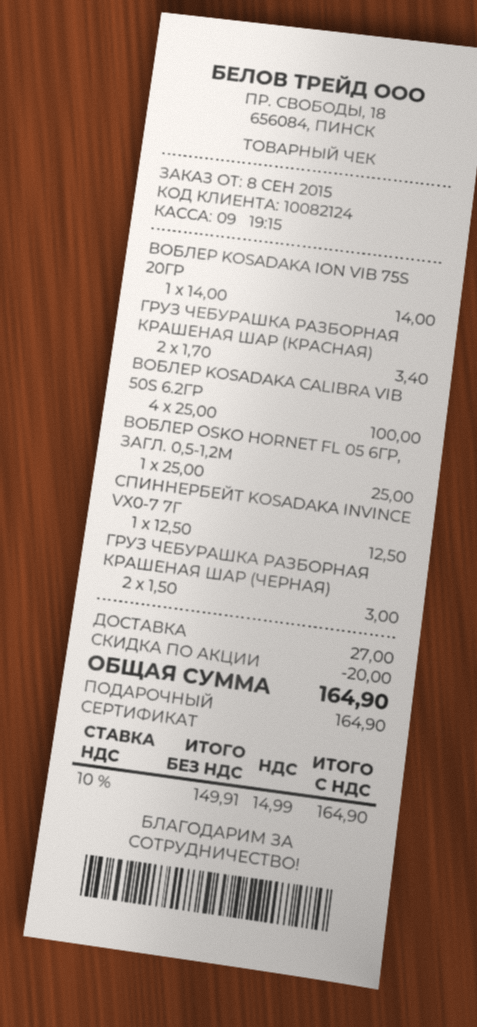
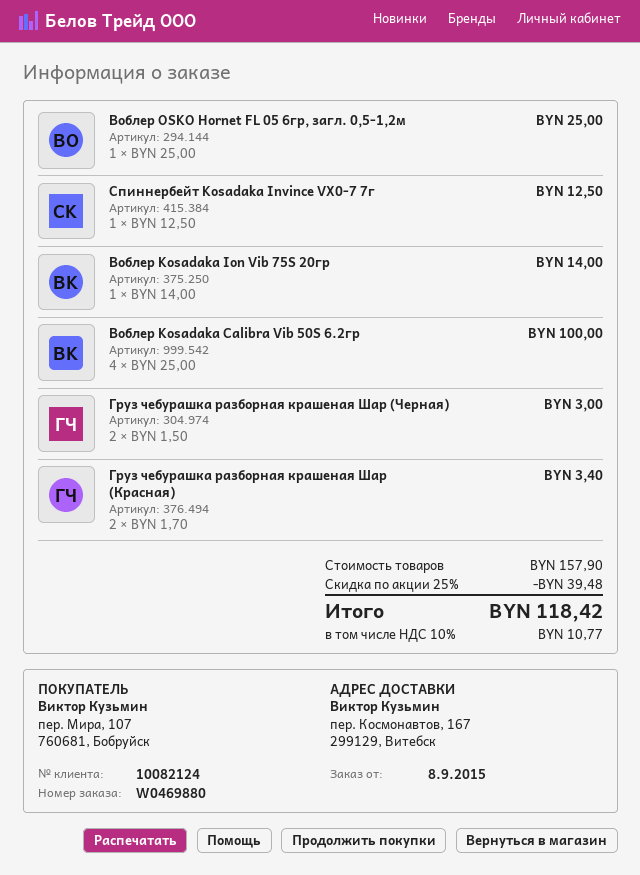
discount: 20.00 -> 39.48
shipping: 27.00 -> none
tax: 10% = 14.99 -> 10% = 10.77
total: 164.90 -> 118.42

